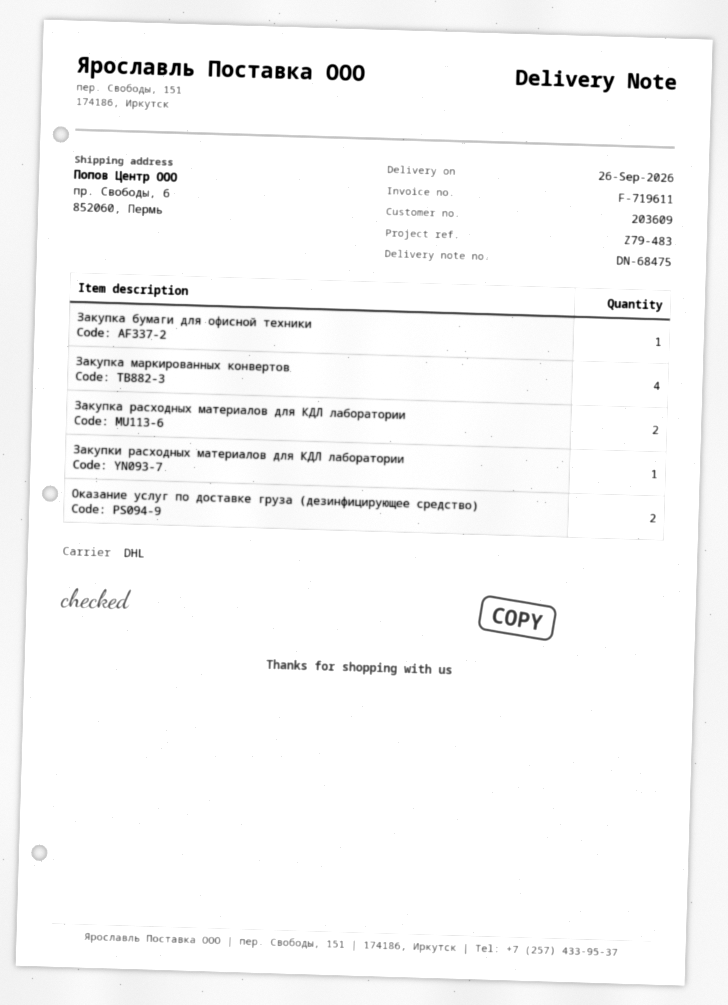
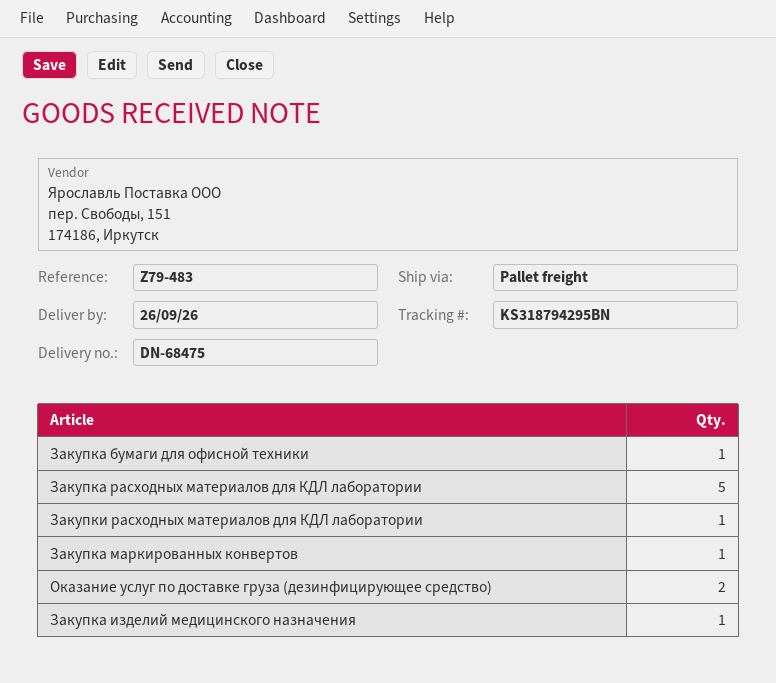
shipping method: DHL -> pallet freight
Закупка маркированных конвертов: 4 -> 1
Закупка расходных материалов для КДЛ лаборатории: 2 -> 5
Закупка изделий медицинского назначения: none -> 1

